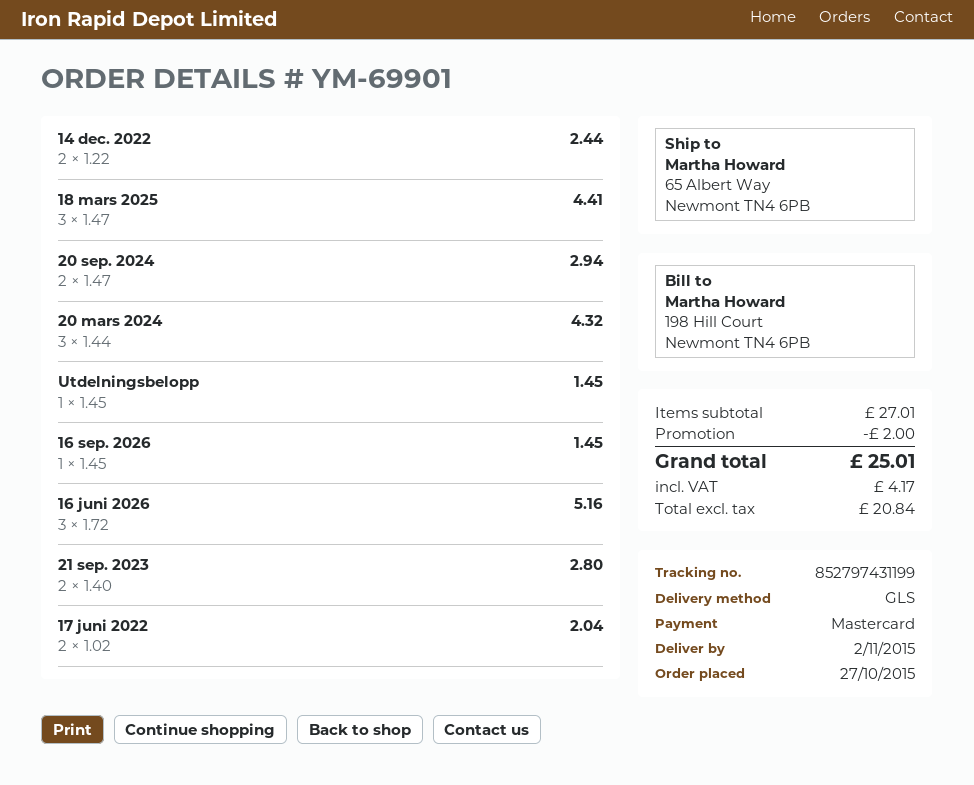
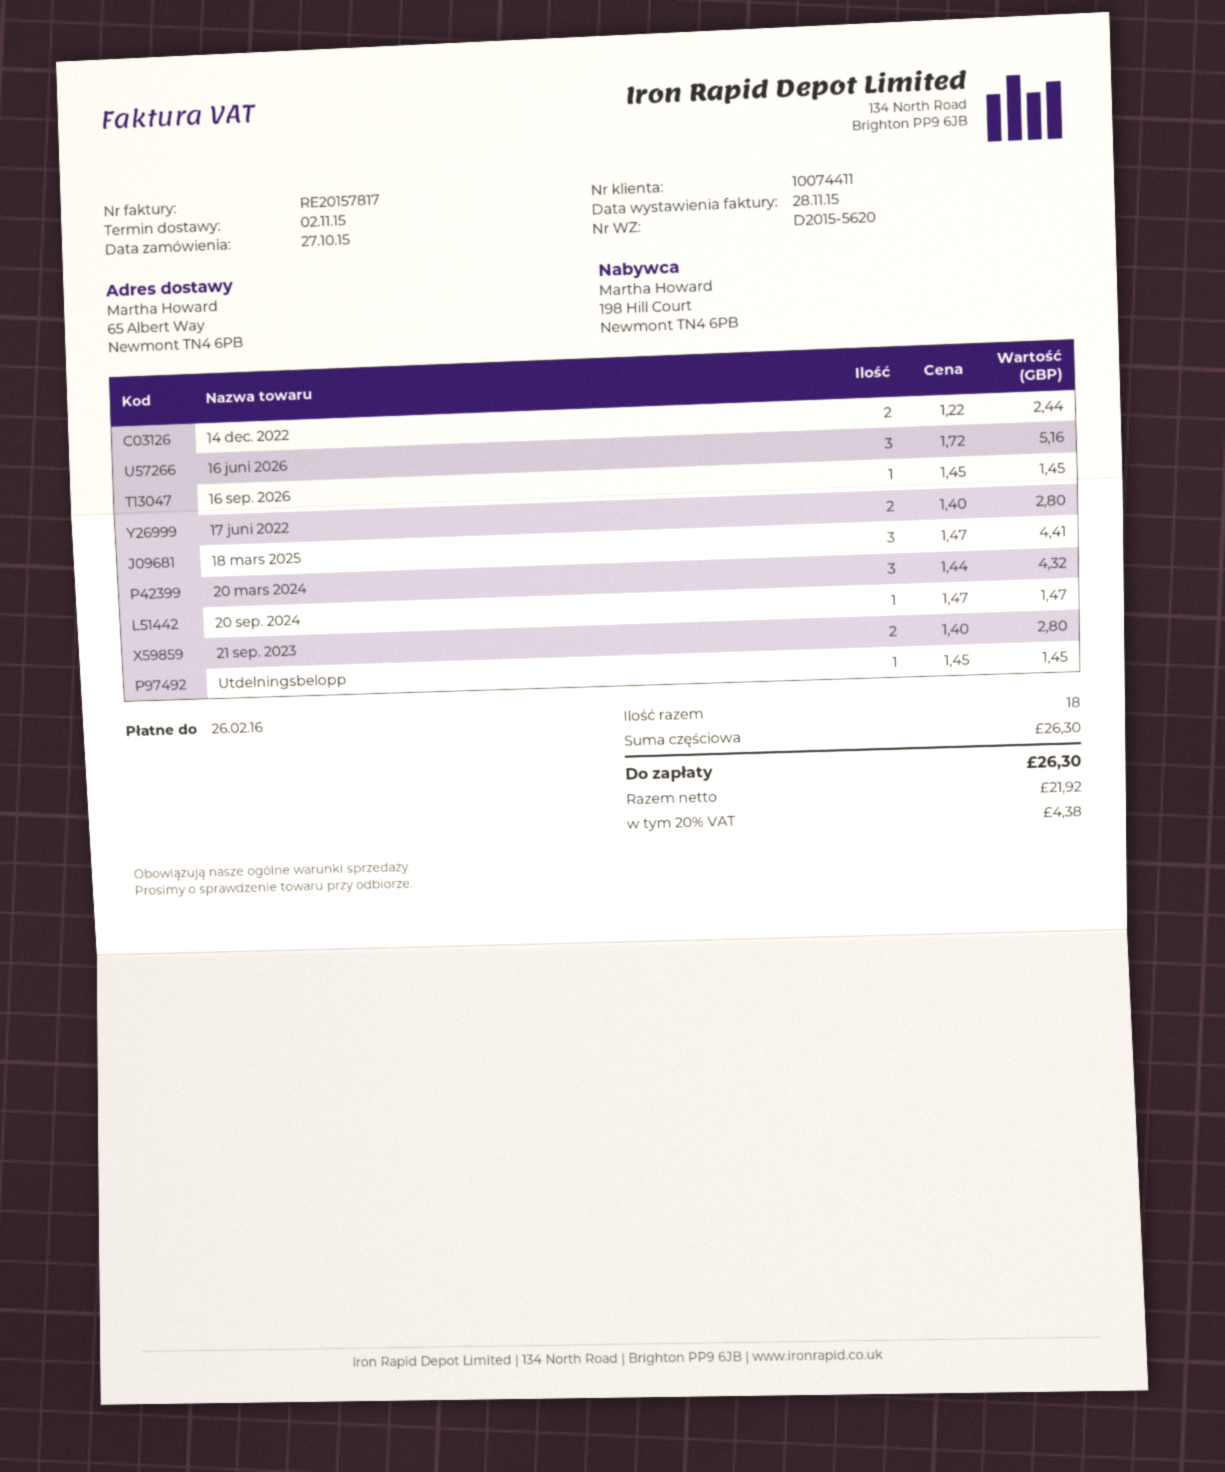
20 sep. 2024: 2 x 1.47 = 2.94 -> 1 x 1.47 = 1.47
17 juni 2022: 2 x 1.02 = 2.04 -> 2 x 1.40 = 2.80
subtotal: 27.01 -> 26.30
discount: 2.00 -> none
net: 20.84 -> 21.92
tax: 4.17 -> 4.38
total: 25.01 -> 26.30

